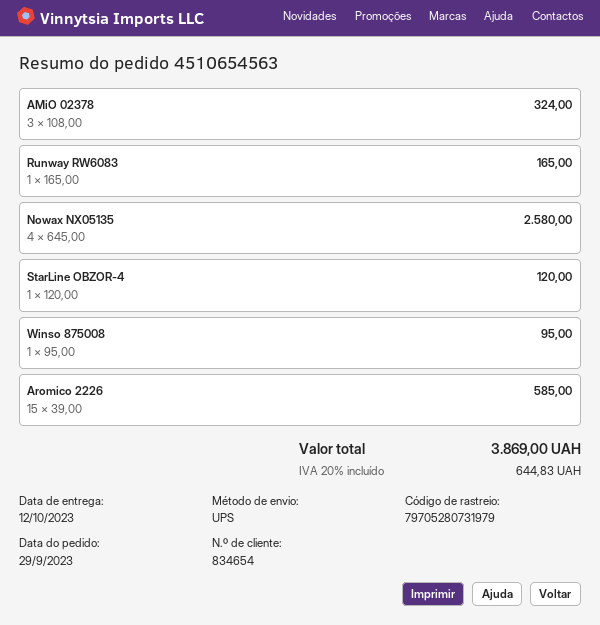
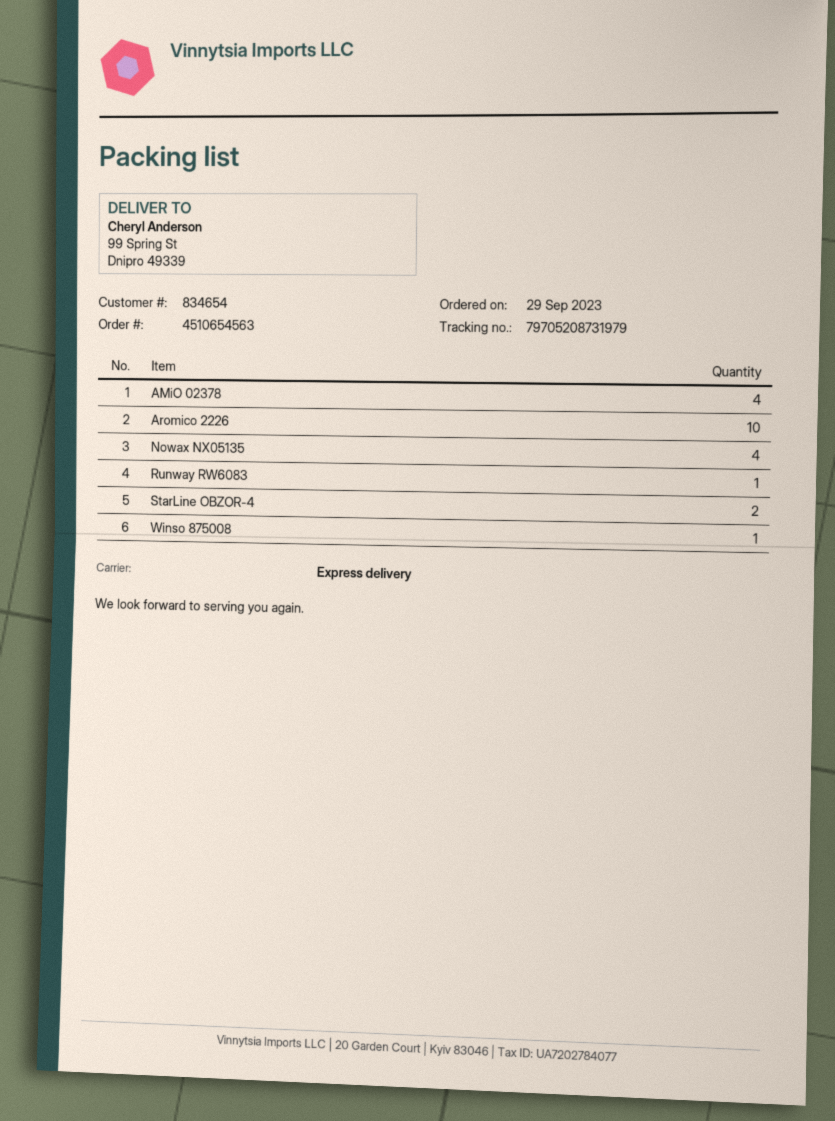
shipping method: UPS -> express
tracking number: 79705280731979 -> 79705208731979
AMiO 02378: 3 -> 4
StarLine OBZOR-4: 1 -> 2
Aromico 2226: 15 -> 10

